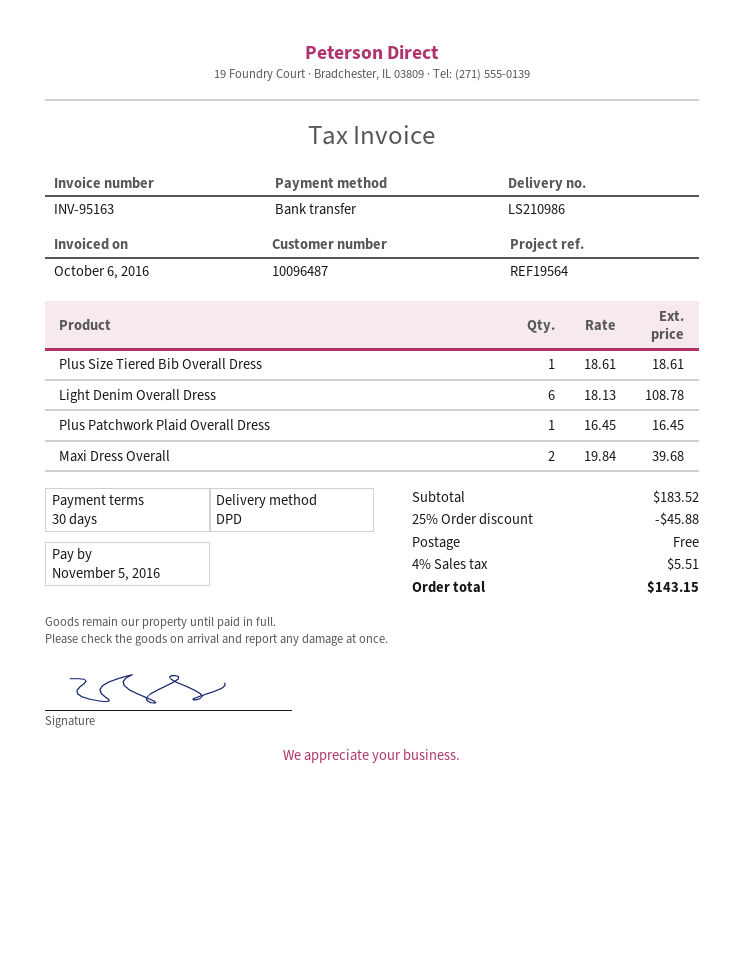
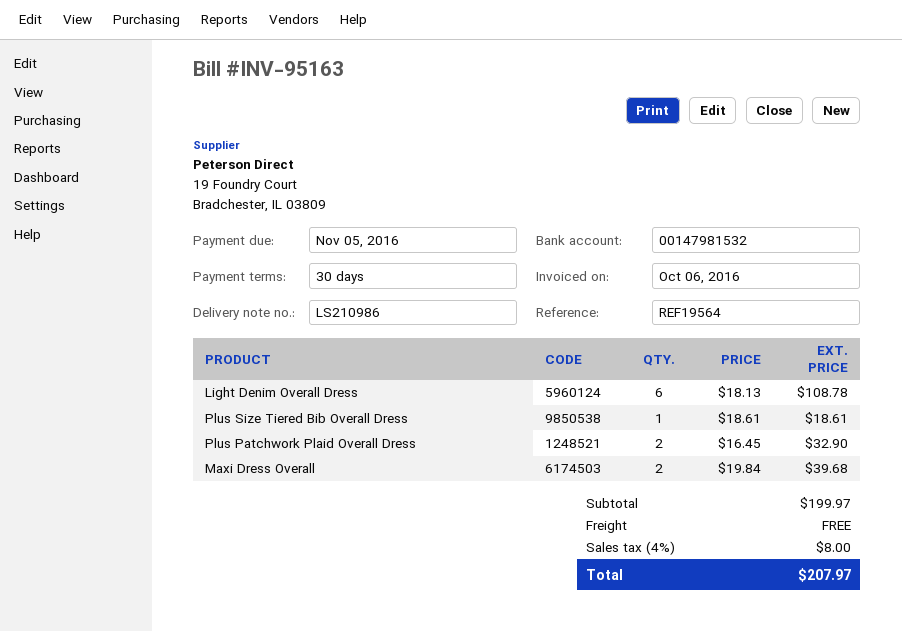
Plus Patchwork Plaid Overall Dress: 1 x 16.45 = 16.45 -> 2 x 16.45 = 32.90
subtotal: 183.52 -> 199.97
discount: 25% = 45.88 -> none
tax: 4% = 5.51 -> 4% = 8.00
total: 143.15 -> 207.97

